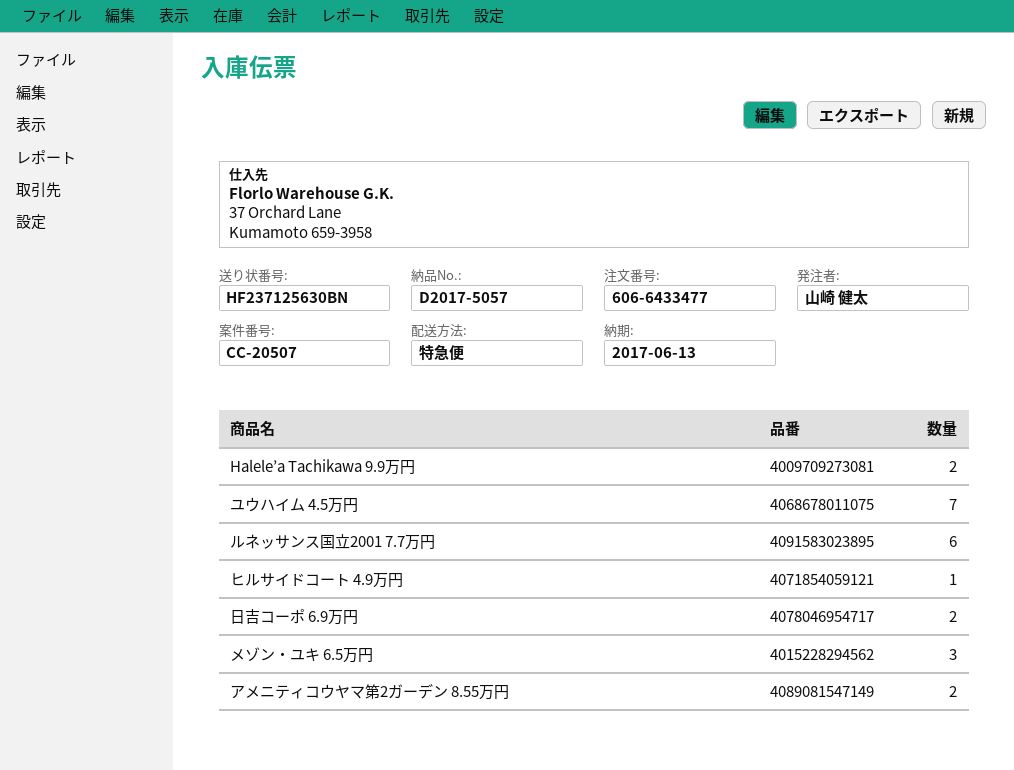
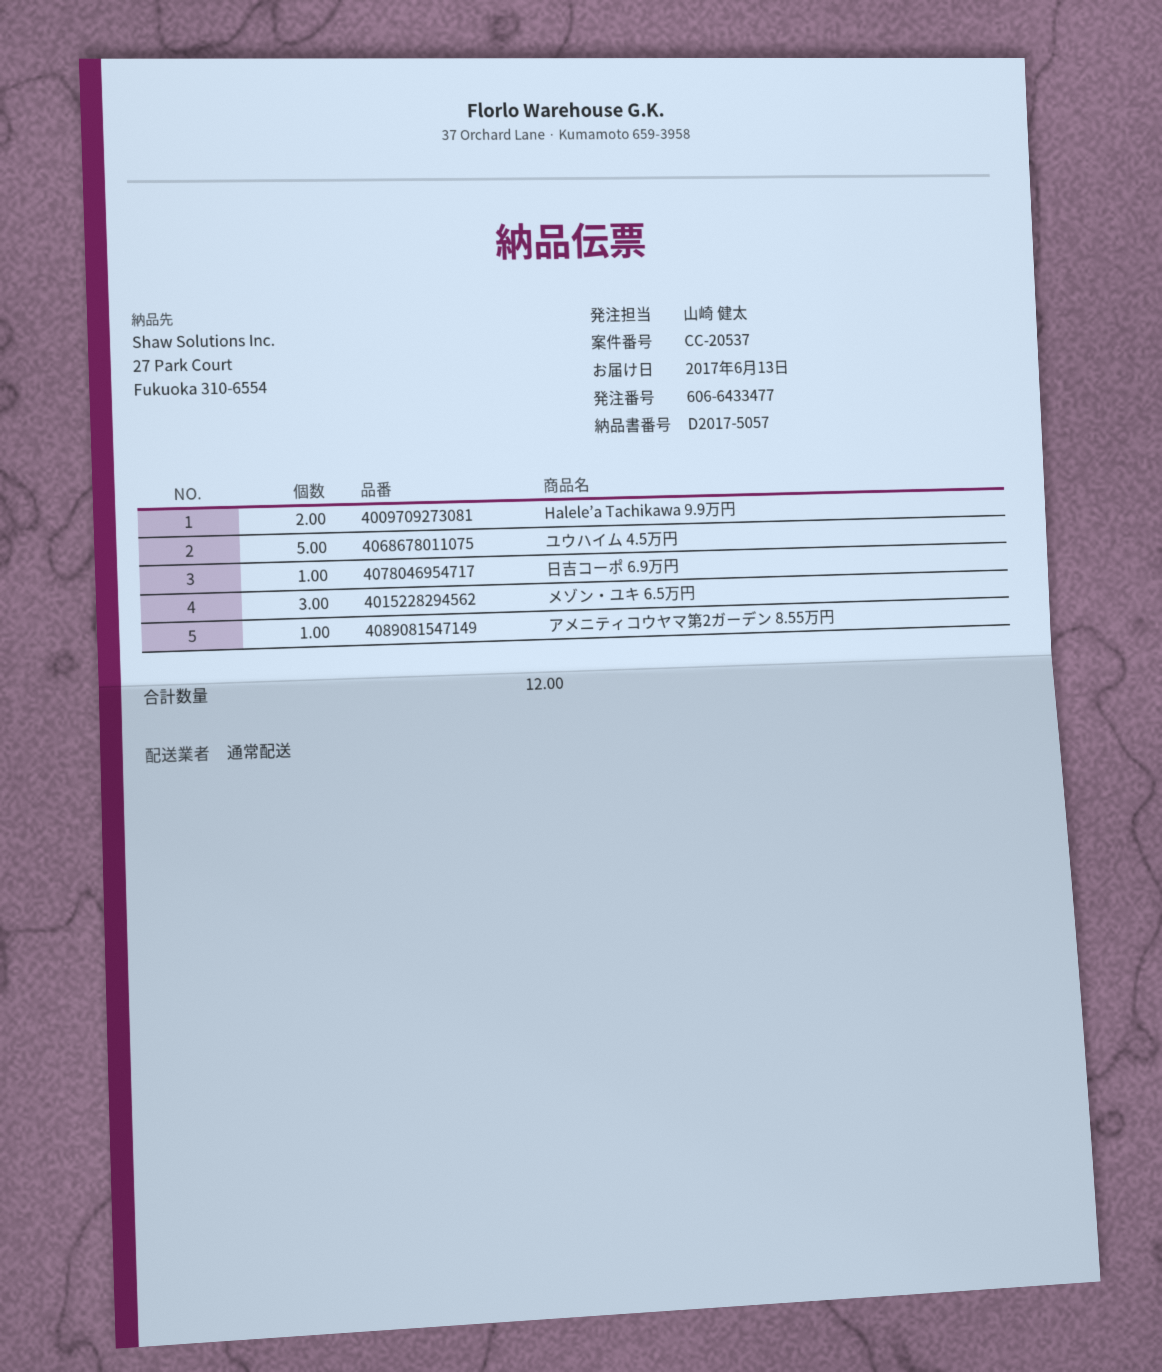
reference: CC-20507 -> CC-20537
shipping method: express -> standard
ユウハイム 4.5万円: 7 -> 5
ルネッサンス国立2001 7.7万円: 6 -> none
ヒルサイドコート 4.9万円: 1 -> none
日吉コーポ 6.9万円: 2 -> 1
アメニティコウヤマ第2ガーデン 8.55万円: 2 -> 1

